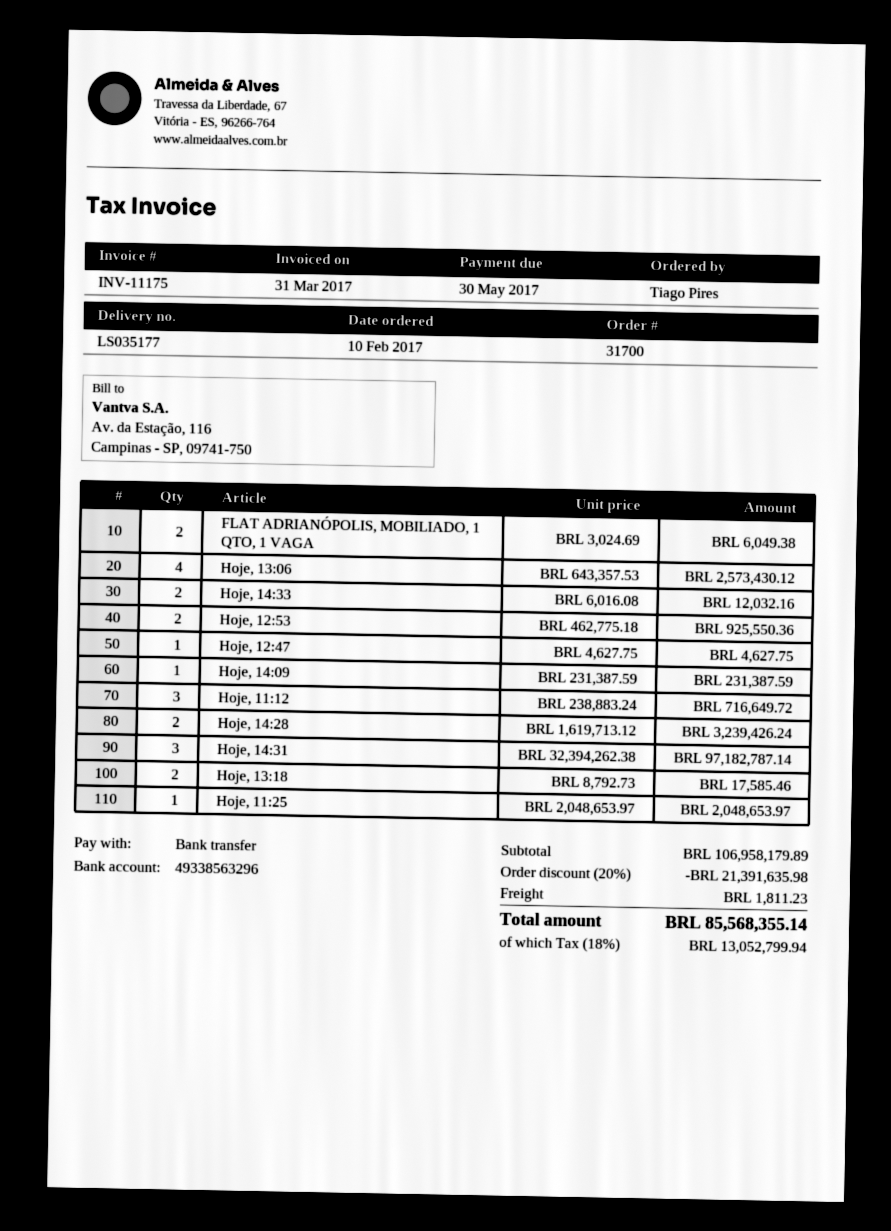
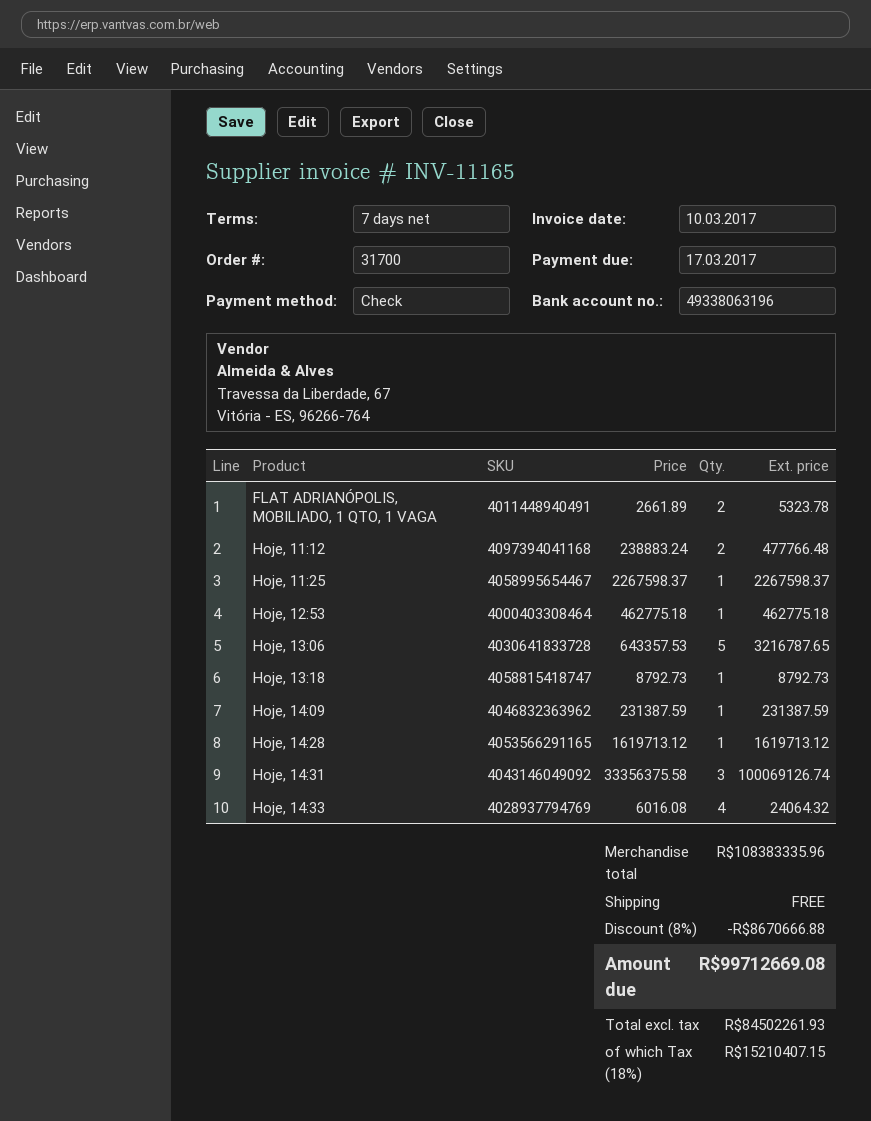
invoice number: INV-11175 -> INV-11165
invoice date: 2017-03-31 -> 2017-03-10
due date: 2017-05-30 -> 2017-03-17
payment method: bank transfer -> cheque
bank account: 49338563296 -> 49338063196
FLAT ADRIANÓPOLIS, MOBILIADO, 1 QTO, 1 VAGA: 2 x 3024.69 = 6049.38 -> 2 x 2661.89 = 5323.78
Hoje, 13:06: 4 x 643357.53 = 2573430.12 -> 5 x 643357.53 = 3216787.65
Hoje, 14:33: 2 x 6016.08 = 12032.16 -> 4 x 6016.08 = 24064.32
Hoje, 12:53: 2 x 462775.18 = 925550.36 -> 1 x 462775.18 = 462775.18
Hoje, 12:47: 1 x 4627.75 = 4627.75 -> none
Hoje, 11:12: 3 x 238883.24 = 716649.72 -> 2 x 238883.24 = 477766.48
Hoje, 14:28: 2 x 1619713.12 = 3239426.24 -> 1 x 1619713.12 = 1619713.12
Hoje, 14:31: 3 x 32394262.38 = 97182787.14 -> 3 x 33356375.58 = 100069126.74
Hoje, 13:18: 2 x 8792.73 = 17585.46 -> 1 x 8792.73 = 8792.73
Hoje, 11:25: 1 x 2048653.97 = 2048653.97 -> 1 x 2267598.37 = 2267598.37
subtotal: 106958179.89 -> 108383335.96
discount: 20% = 21391635.98 -> 8% = 8670666.88
shipping: 1811.23 -> 0.00
tax: 18% = 13052799.94 -> 18% = 15210407.15
total: 85568355.14 -> 99712669.08

